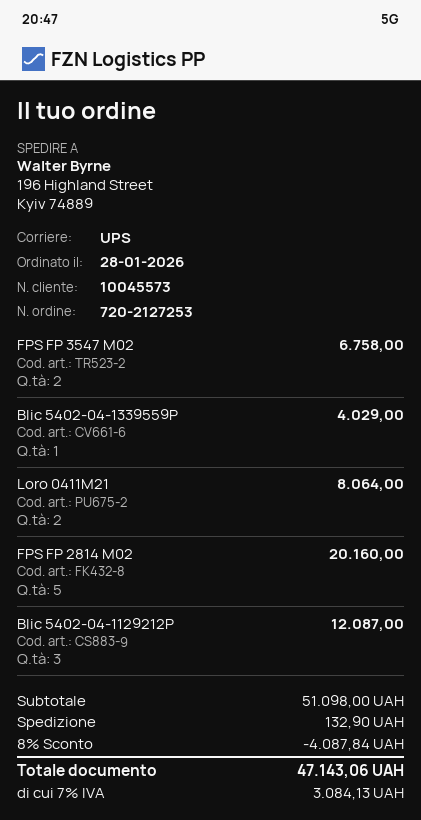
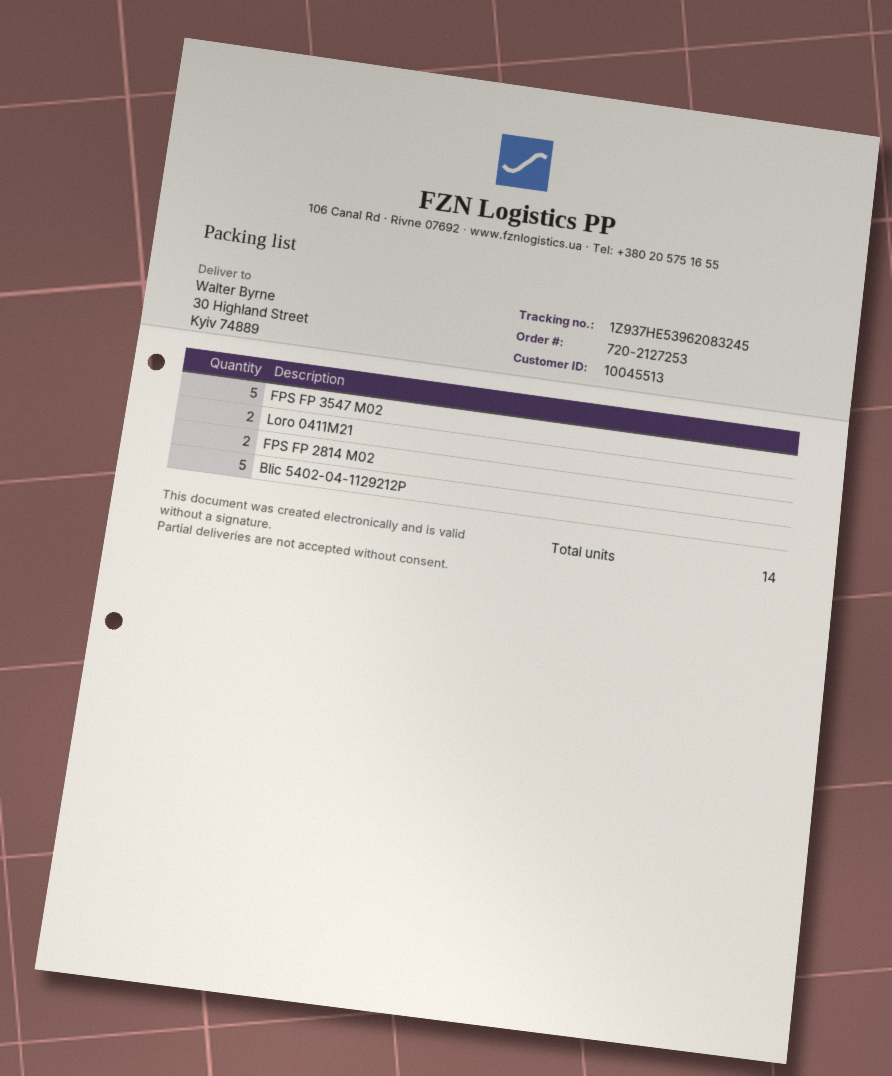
customer number: 10045573 -> 10045513
ship to: 196 Highland Street, Kyiv 74889 -> 30 Highland Street, Kyiv 74889
FPS FP 3547 M02: 2 -> 5
Blic 5402-04-1339559P: 1 -> none
FPS FP 2814 M02: 5 -> 2
Blic 5402-04-1129212P: 3 -> 5

